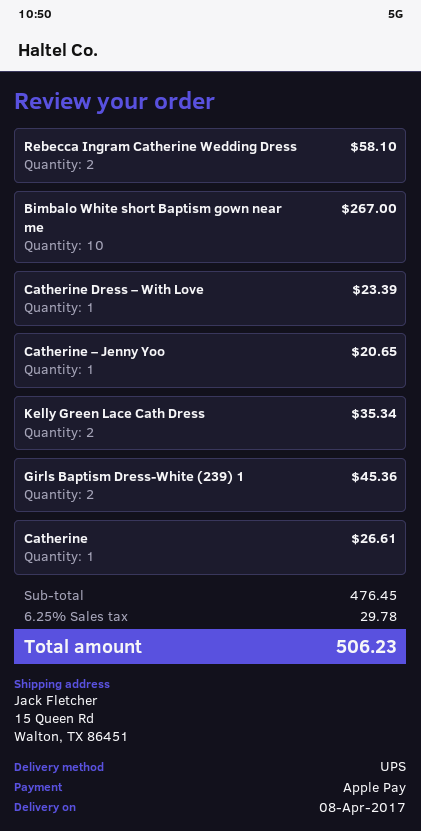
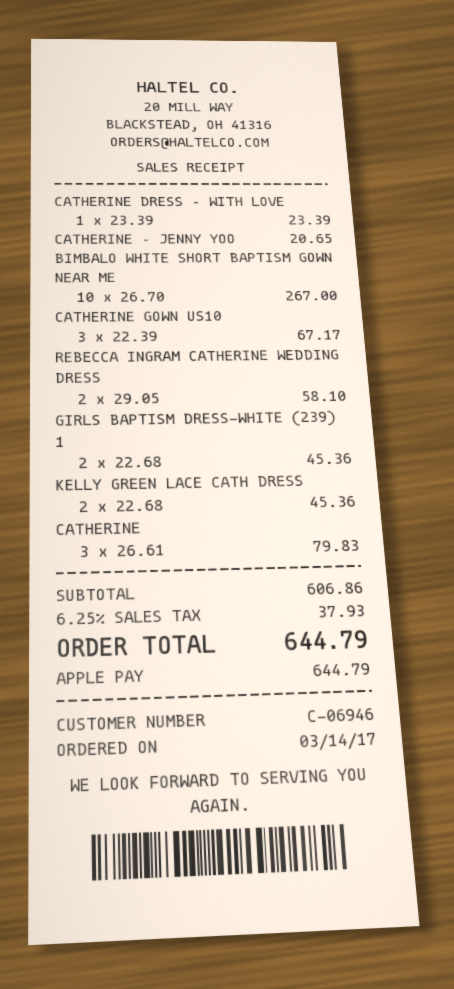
Kelly Green Lace Cath Dress: 2 for 35.34 -> 2 for 45.36
Catherine: 1 for 26.61 -> 3 for 79.83
CATHERINE GOWN US10: none -> 3 for 67.17
subtotal: 476.45 -> 606.86
tax: 6.25% = 29.78 -> 6.25% = 37.93
total: 506.23 -> 644.79

